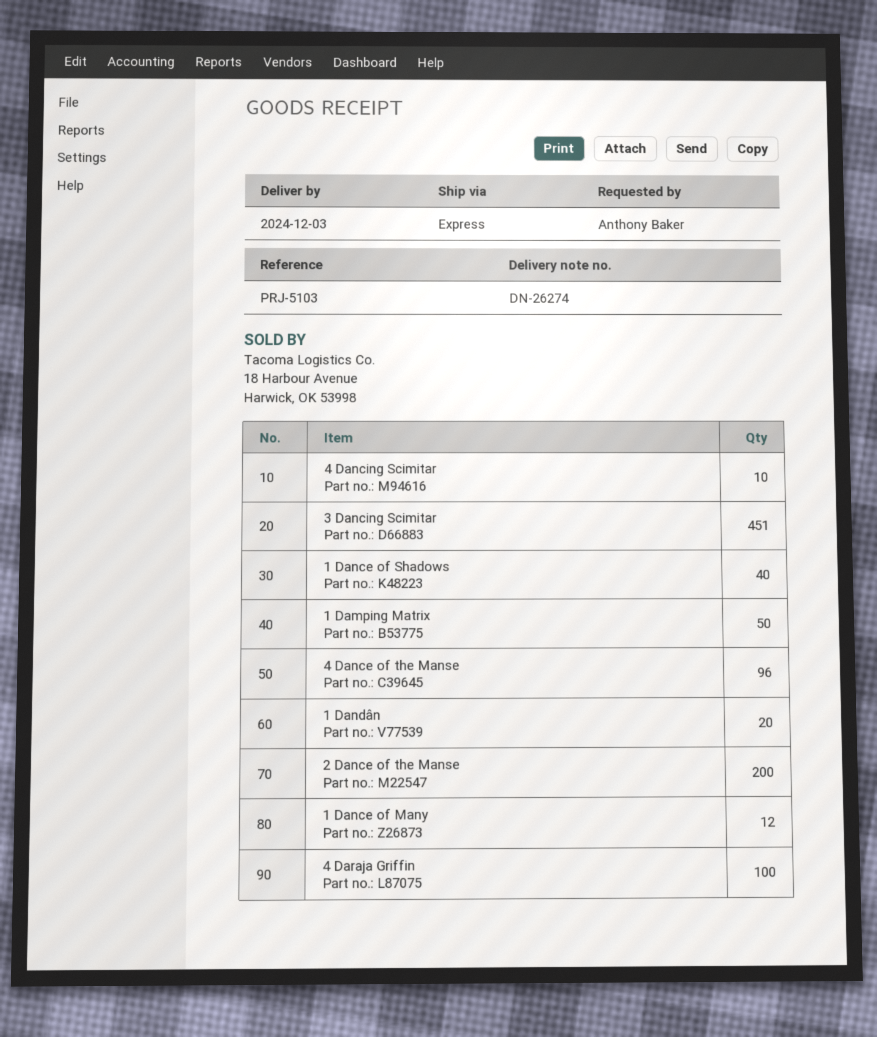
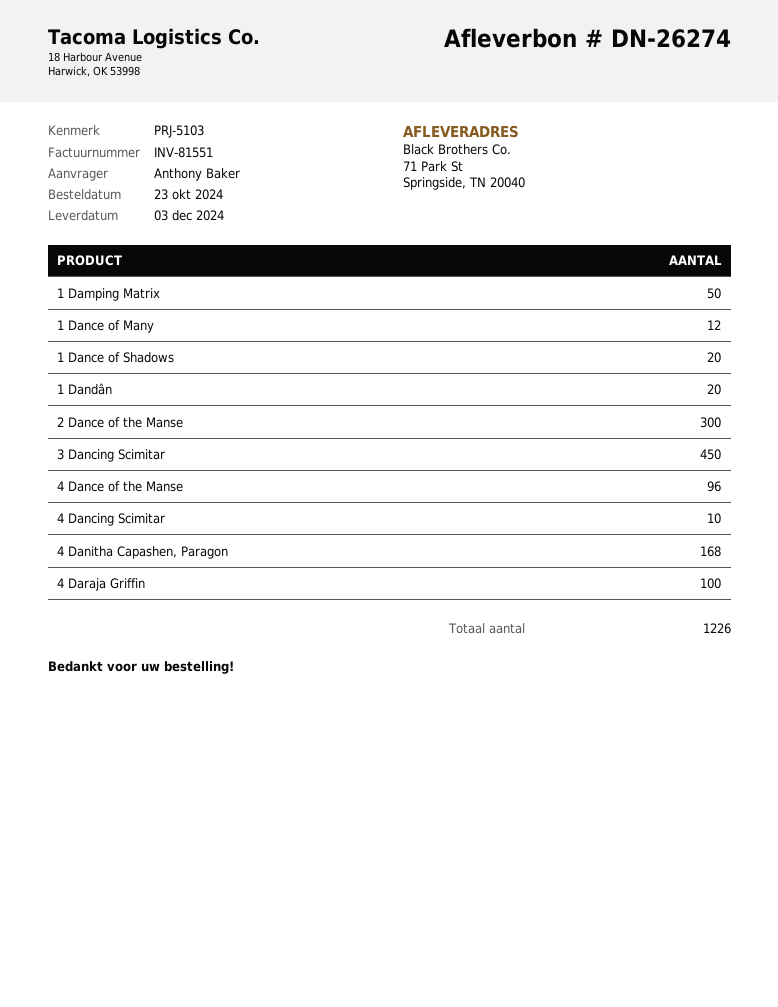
3 Dancing Scimitar: 451 -> 450
1 Dance of Shadows: 40 -> 20
2 Dance of the Manse: 200 -> 300
4 Danitha Capashen, Paragon: none -> 168

